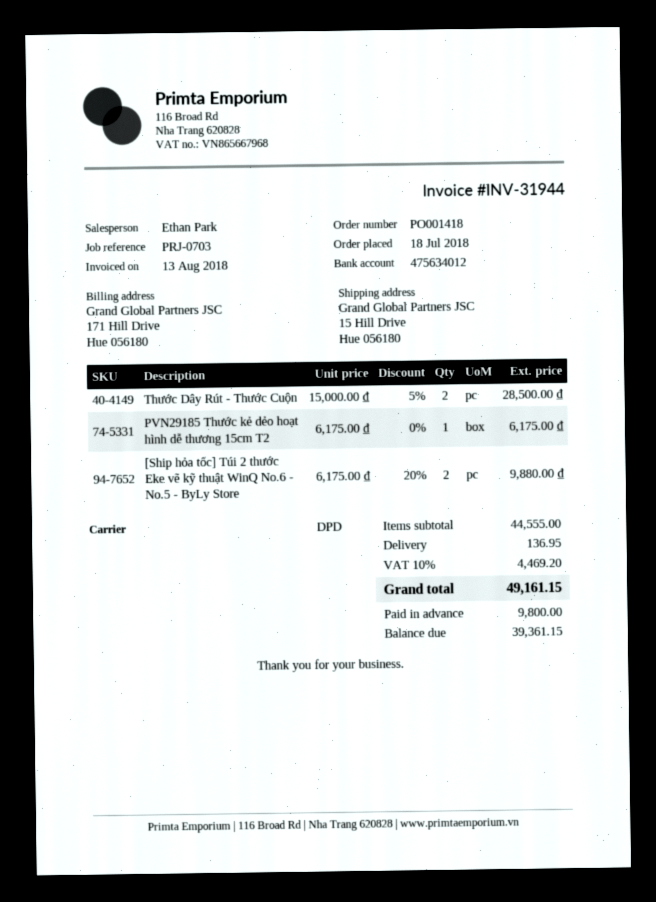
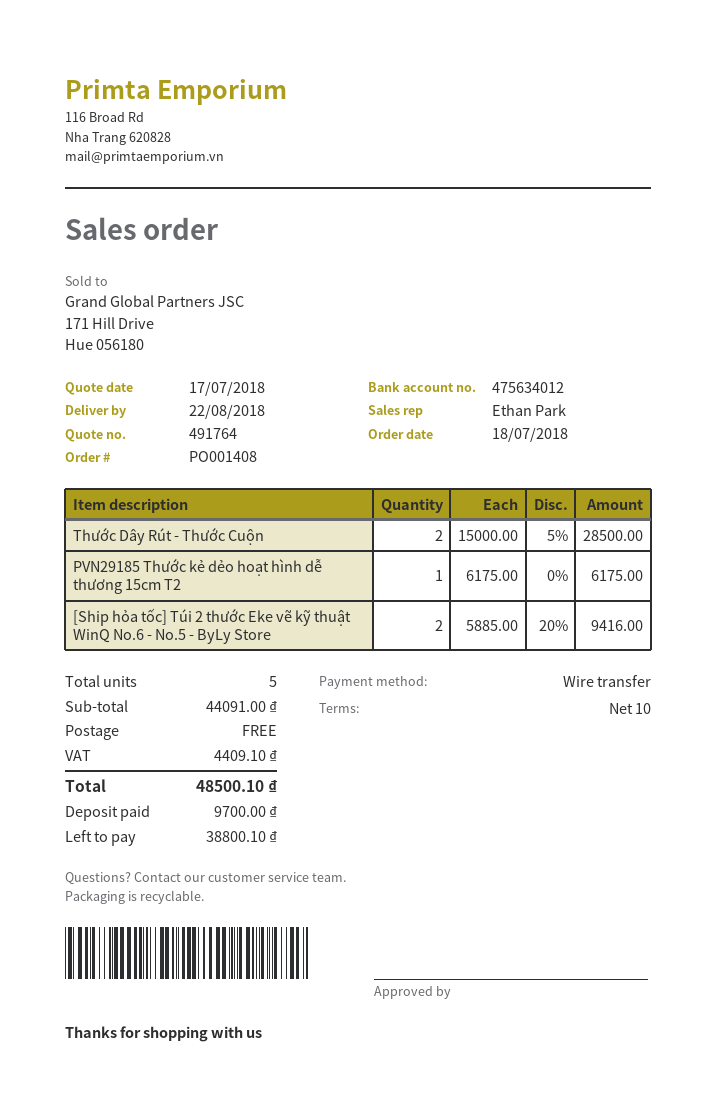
order number: PO001418 -> PO001408
[Ship hỏa tốc] Túi 2 thước Eke vẽ kỹ thuật WinQ No.6 - No.5 - ByLy Store: 2 x 6175.00 - 20% = 9880.00 -> 2 x 5885.00 - 20% = 9416.00
subtotal: 44555.00 -> 44091.00
shipping: 136.95 -> 0.00
tax: 4469.20 -> 4409.10
total: 49161.15 -> 48500.10
deposit: 9800.00 -> 9700.00
balance: 39361.15 -> 38800.10

